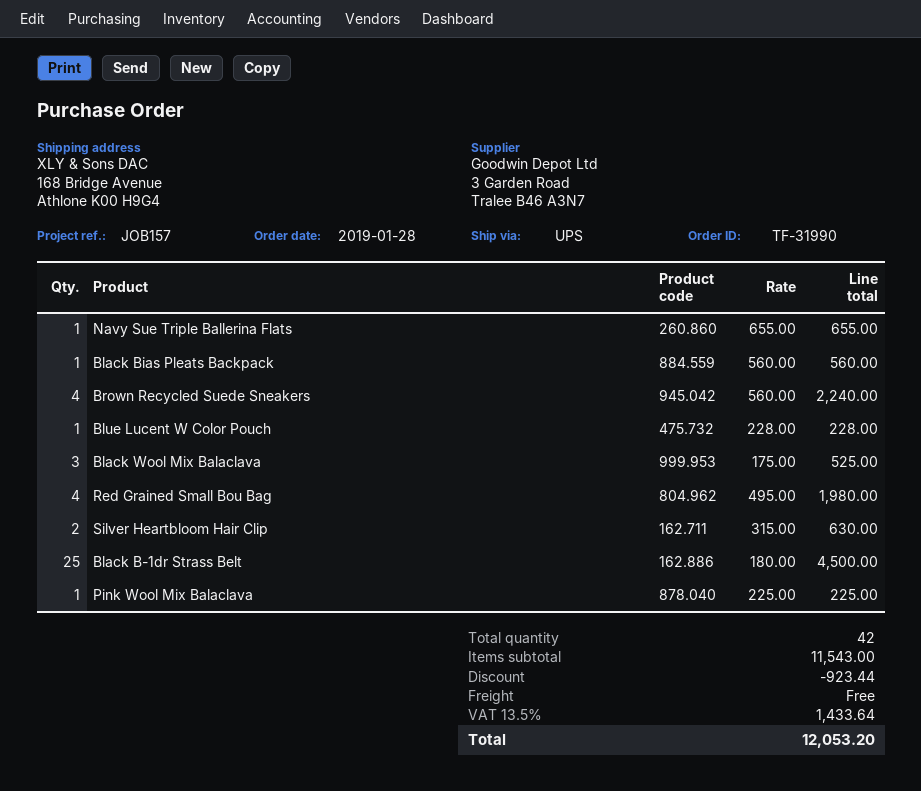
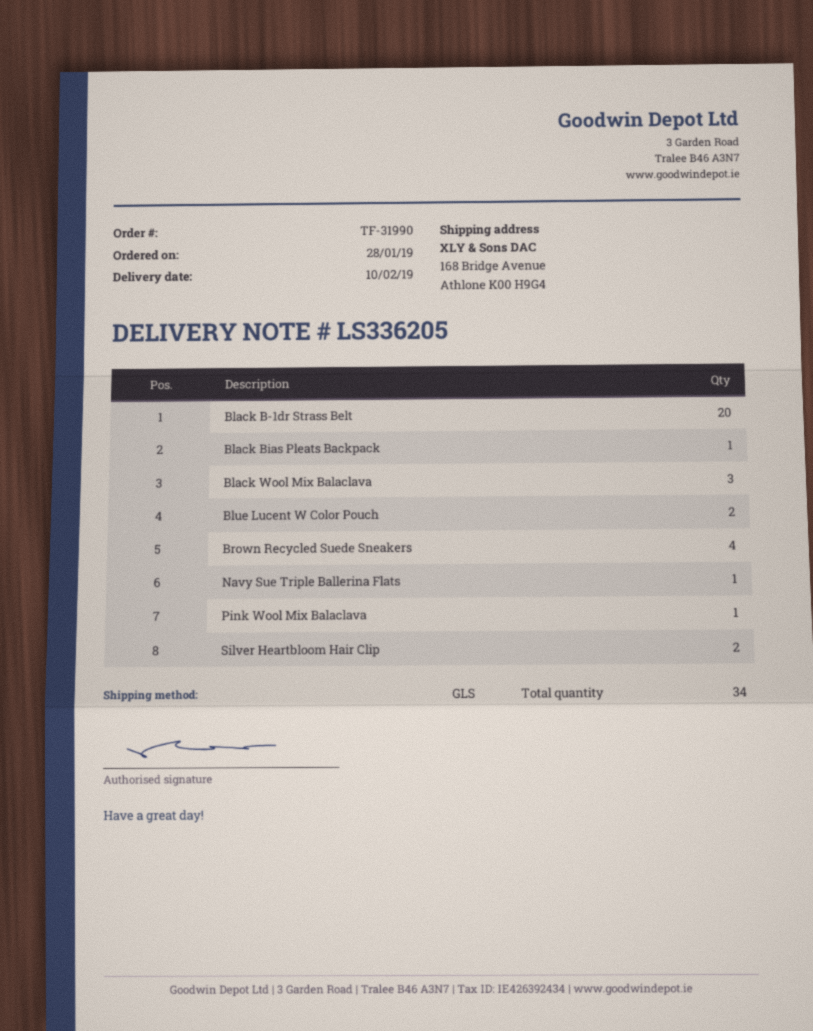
shipping method: UPS -> GLS
Blue Lucent W Color Pouch: 1 -> 2
Red Grained Small Bou Bag: 4 -> none
Black B-1dr Strass Belt: 25 -> 20
total quantity: 42 -> 34

